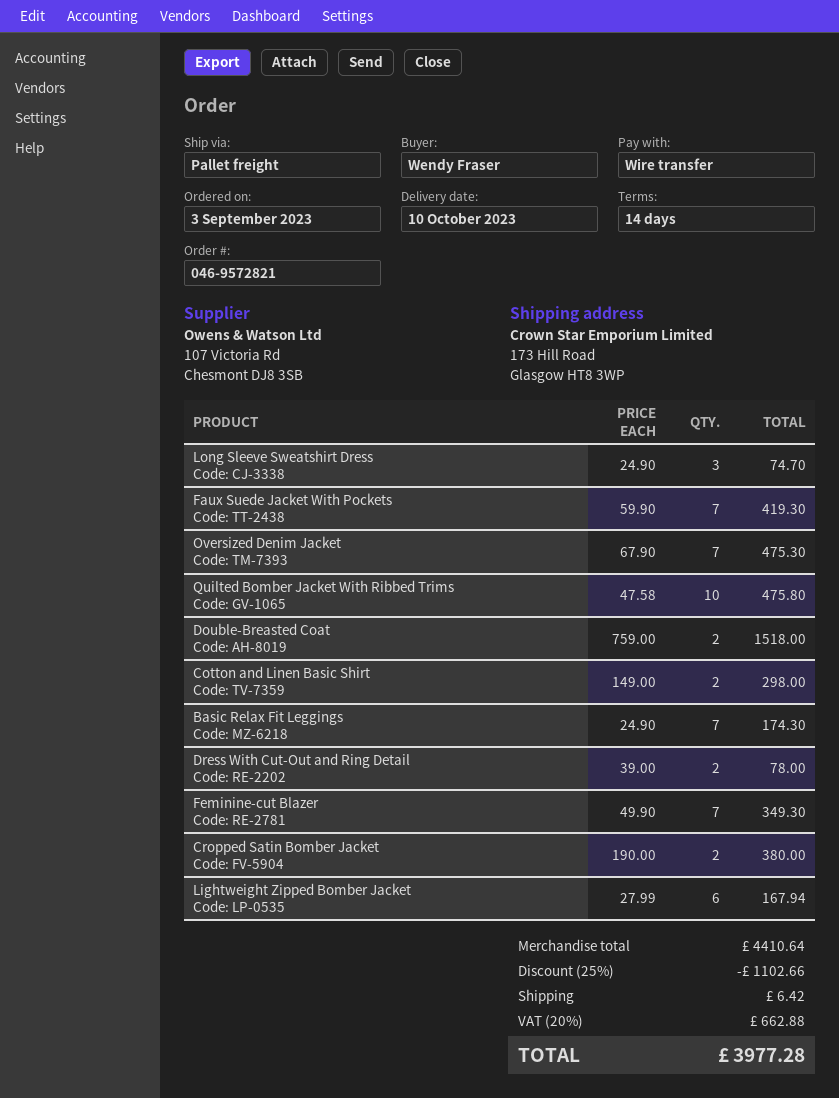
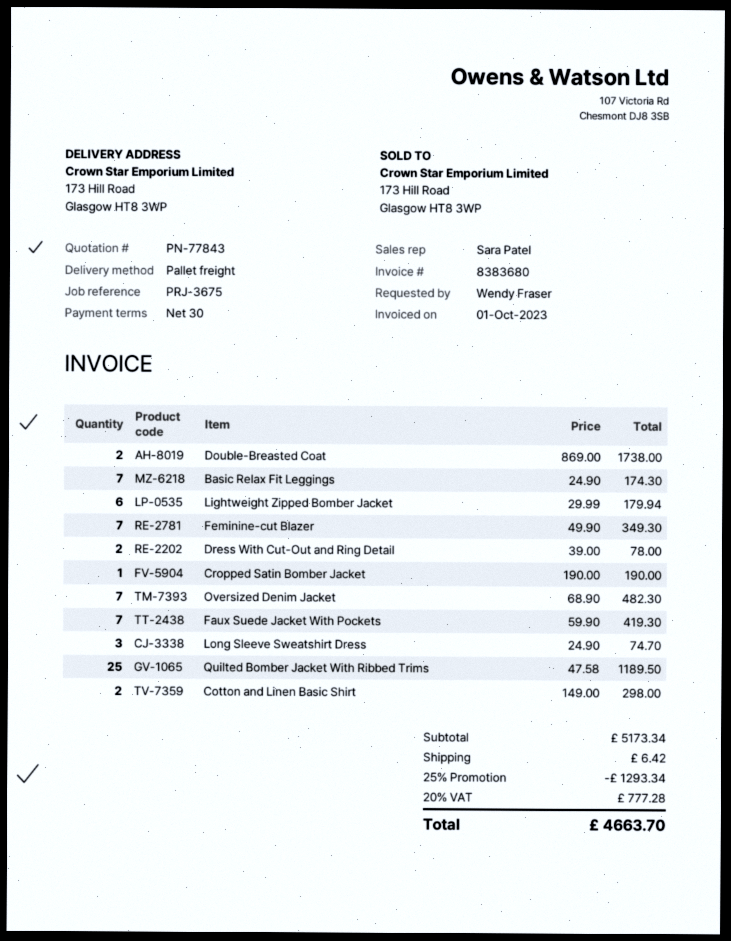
payment terms: 14 days -> 30 days
Oversized Denim Jacket: 7 x 67.90 = 475.30 -> 7 x 68.90 = 482.30
Quilted Bomber Jacket With Ribbed Trims: 10 x 47.58 = 475.80 -> 25 x 47.58 = 1189.50
Double-Breasted Coat: 2 x 759.00 = 1518.00 -> 2 x 869.00 = 1738.00
Cropped Satin Bomber Jacket: 2 x 190.00 = 380.00 -> 1 x 190.00 = 190.00
Lightweight Zipped Bomber Jacket: 6 x 27.99 = 167.94 -> 6 x 29.99 = 179.94
subtotal: 4410.64 -> 5173.34
discount: 25% = 1102.66 -> 25% = 1293.34
tax: 20% = 662.88 -> 20% = 777.28
total: 3977.28 -> 4663.70

